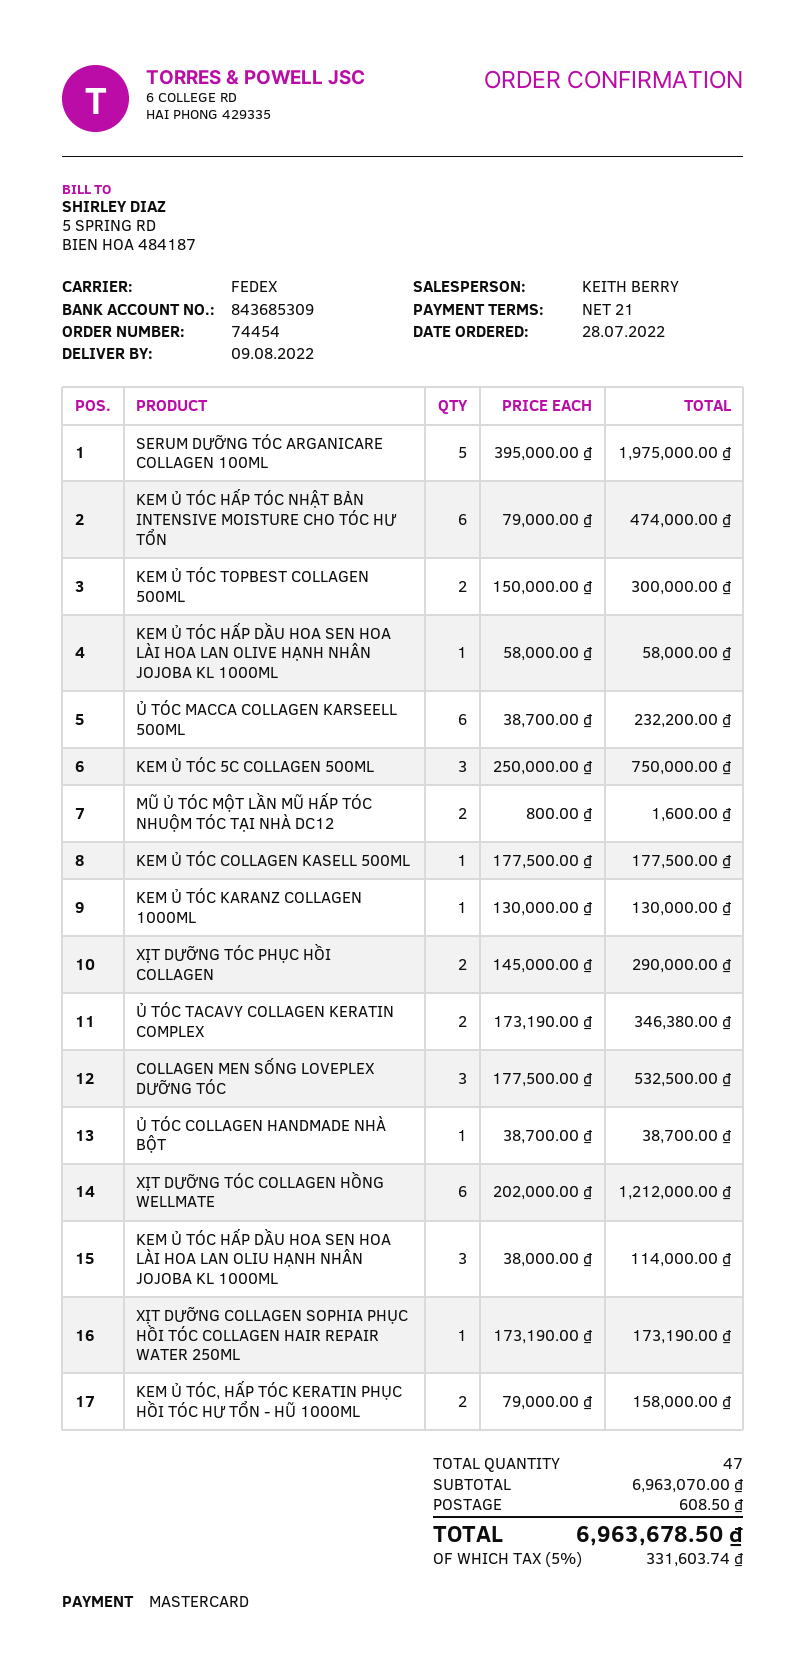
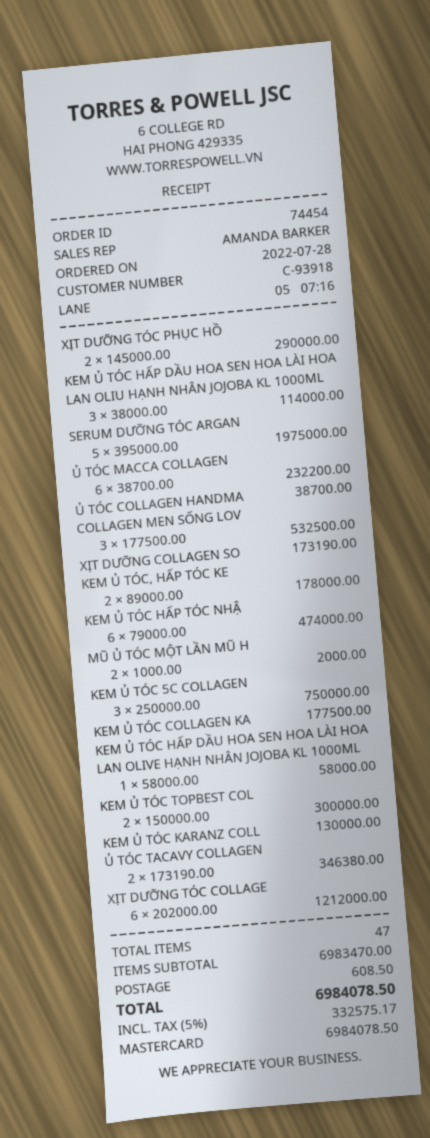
sales rep: KEITH BERRY -> AMANDA BARKER
MŨ Ủ TÓC MỘT LẦN MŨ HẤP TÓC NHUỘM TÓC TẠI NHÀ DC12: 2 x 800.00 = 1600.00 -> 2 x 1000.00 = 2000.00
KEM Ủ TÓC, HẤP TÓC KERATIN PHỤC HỒI TÓC HƯ TỔN - HŨ 1000ML: 2 x 79000.00 = 158000.00 -> 2 x 89000.00 = 178000.00
subtotal: 6963070.00 -> 6983470.00
tax: 5% = 331603.74 -> 5% = 332575.17
total: 6963678.50 -> 6984078.50

